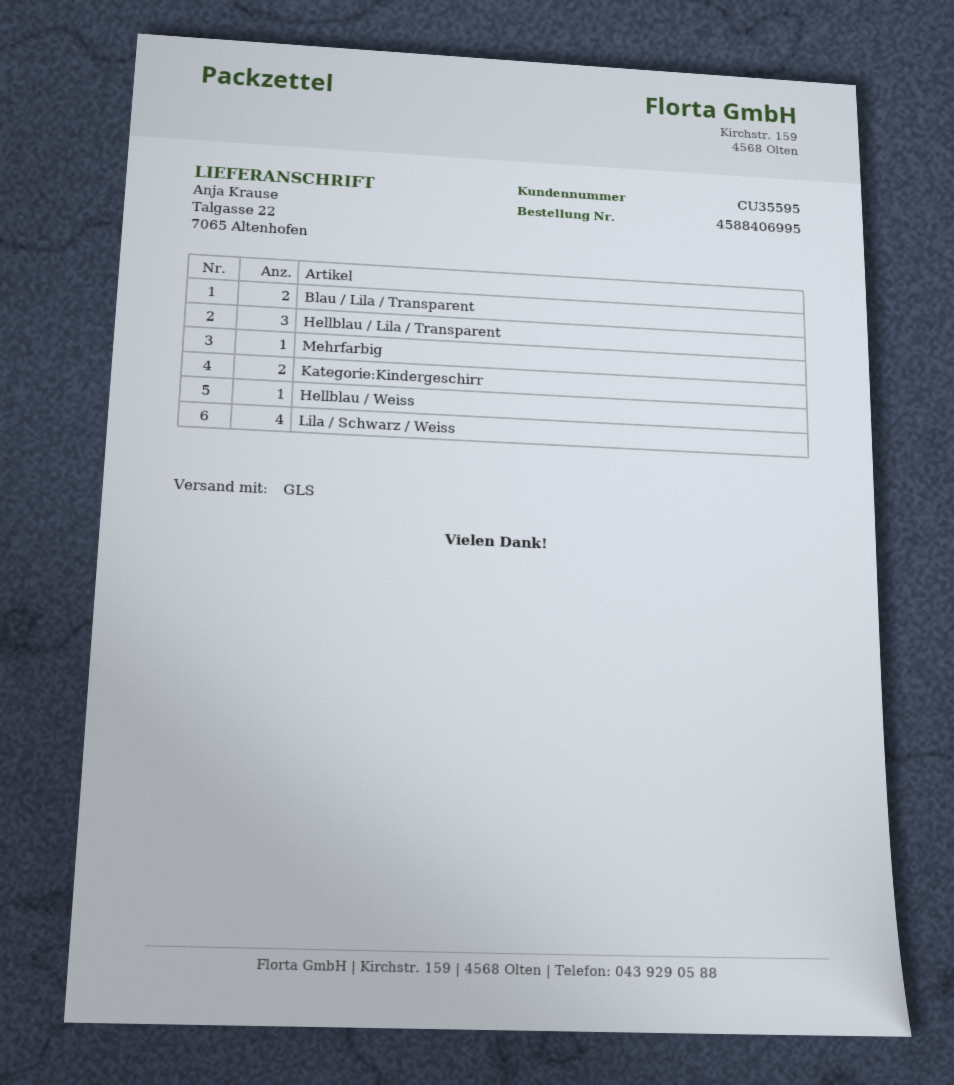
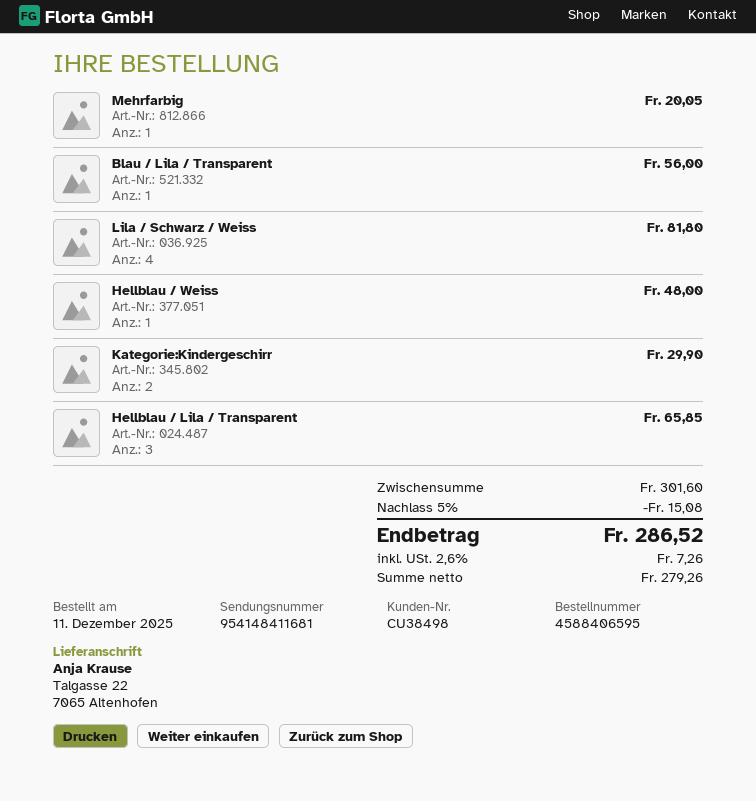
order number: 4588406995 -> 4588406595
customer number: CU35595 -> CU38498
Blau / Lila / Transparent: 2 -> 1

